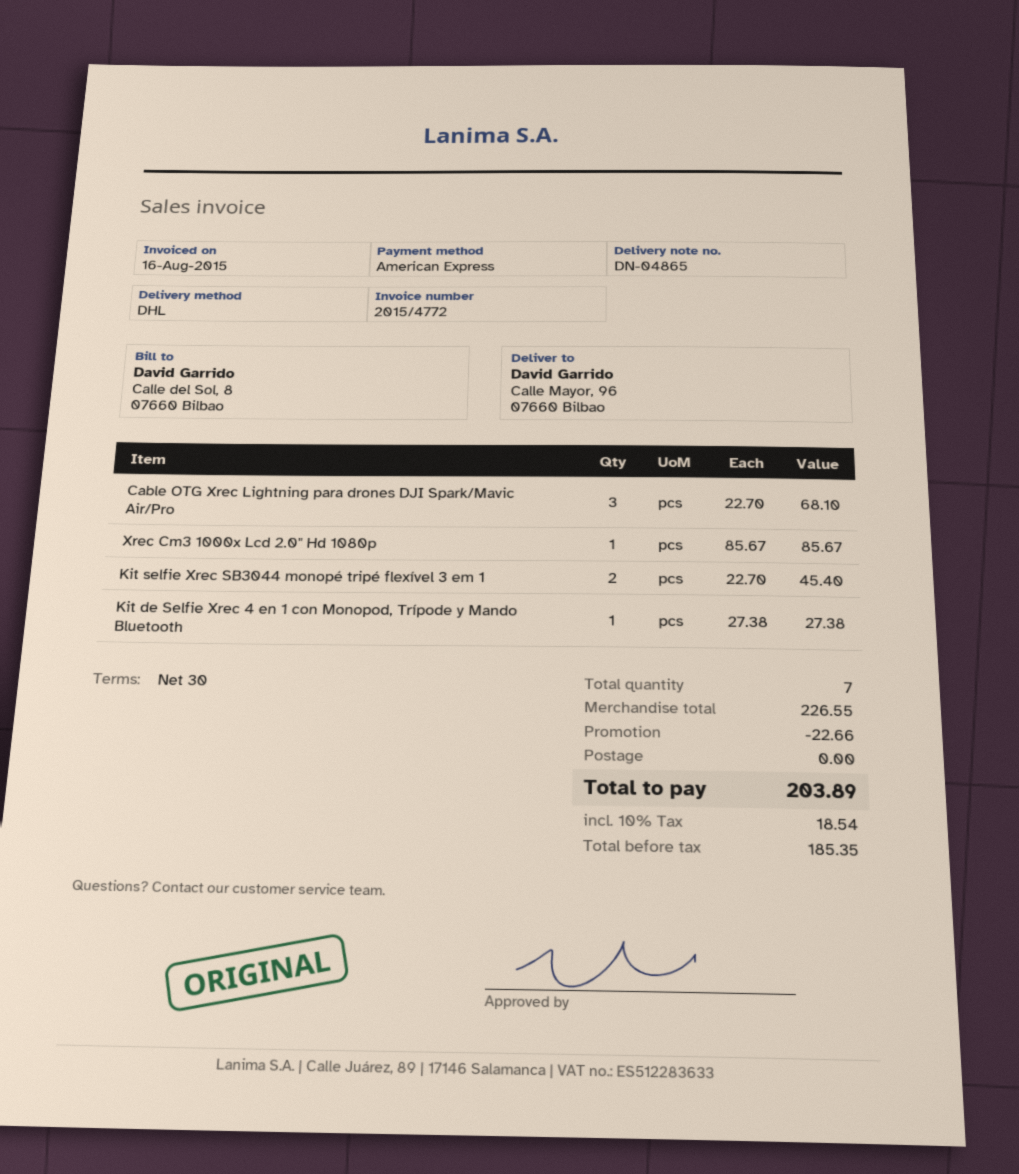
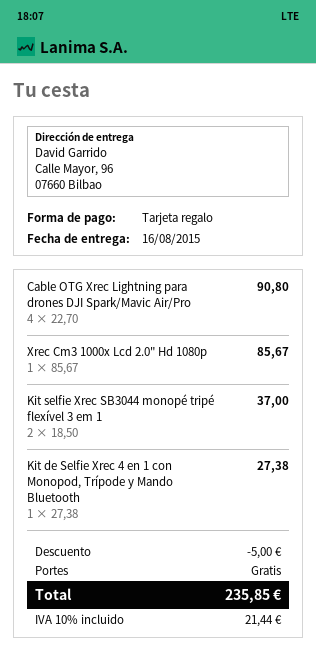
payment method: American Express -> gift card
Cable OTG Xrec Lightning para drones DJI Spark/Mavic Air/Pro: 3 x 22.70 = 68.10 -> 4 x 22.70 = 90.80
Kit selfie Xrec SB3044 monopé tripé flexível 3 em 1: 2 x 22.70 = 45.40 -> 2 x 18.50 = 37.00
discount: 22.66 -> 5.00
tax: 10% = 18.54 -> 10% = 21.44
total: 203.89 -> 235.85

